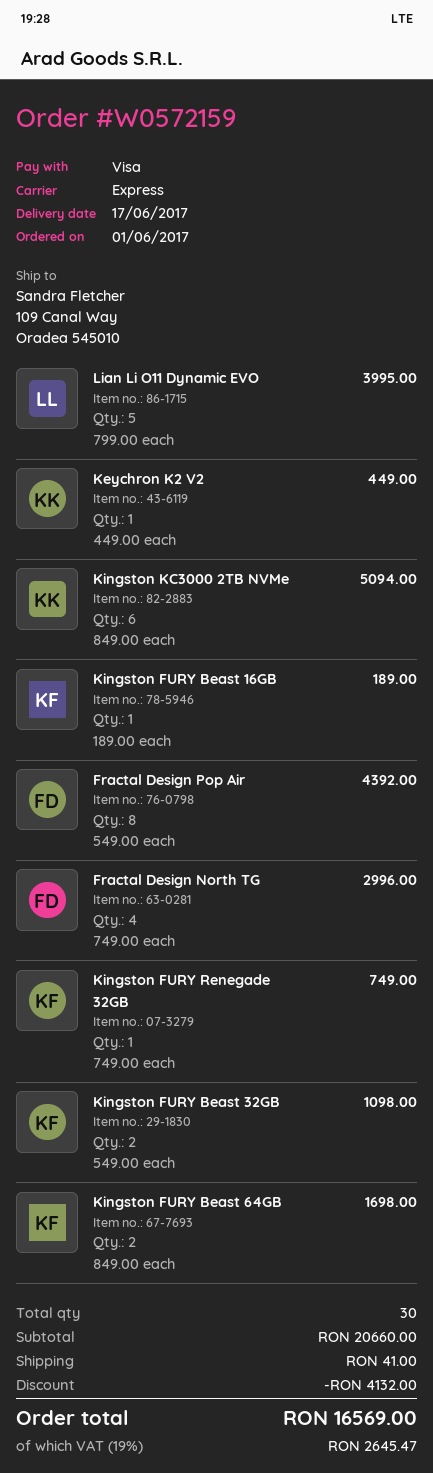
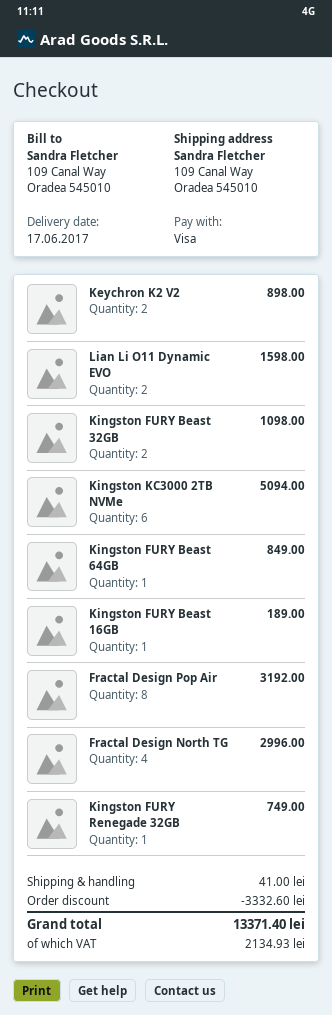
Lian Li O11 Dynamic EVO: 5 for 3995.00 -> 2 for 1598.00
Keychron K2 V2: 1 for 449.00 -> 2 for 898.00
Fractal Design Pop Air: 8 for 4392.00 -> 8 for 3192.00
Kingston FURY Beast 64GB: 2 for 1698.00 -> 1 for 849.00
discount: 4132.00 -> 3332.60
tax: 2645.47 -> 2134.93
total: 16569.00 -> 13371.40

